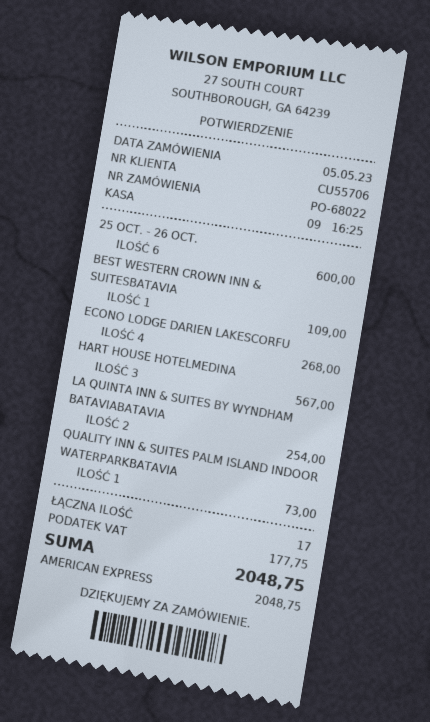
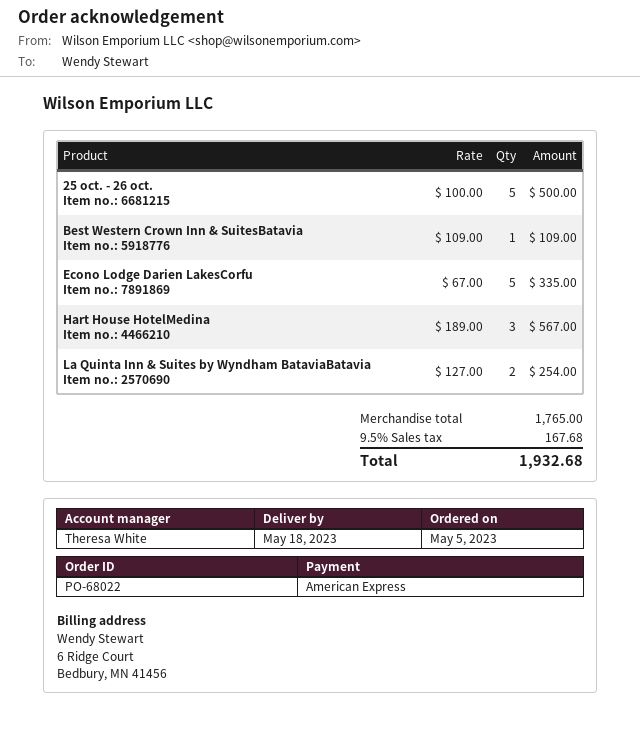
25 OCT. - 26 OCT.: 6 for 600.00 -> 5 for 500.00
ECONO LODGE DARIEN LAKESCORFU: 4 for 268.00 -> 5 for 335.00
QUALITY INN & SUITES PALM ISLAND INDOOR WATERPARKBATAVIA: 1 for 73.00 -> none
tax: 177.75 -> 167.68
total: 2048.75 -> 1932.68

